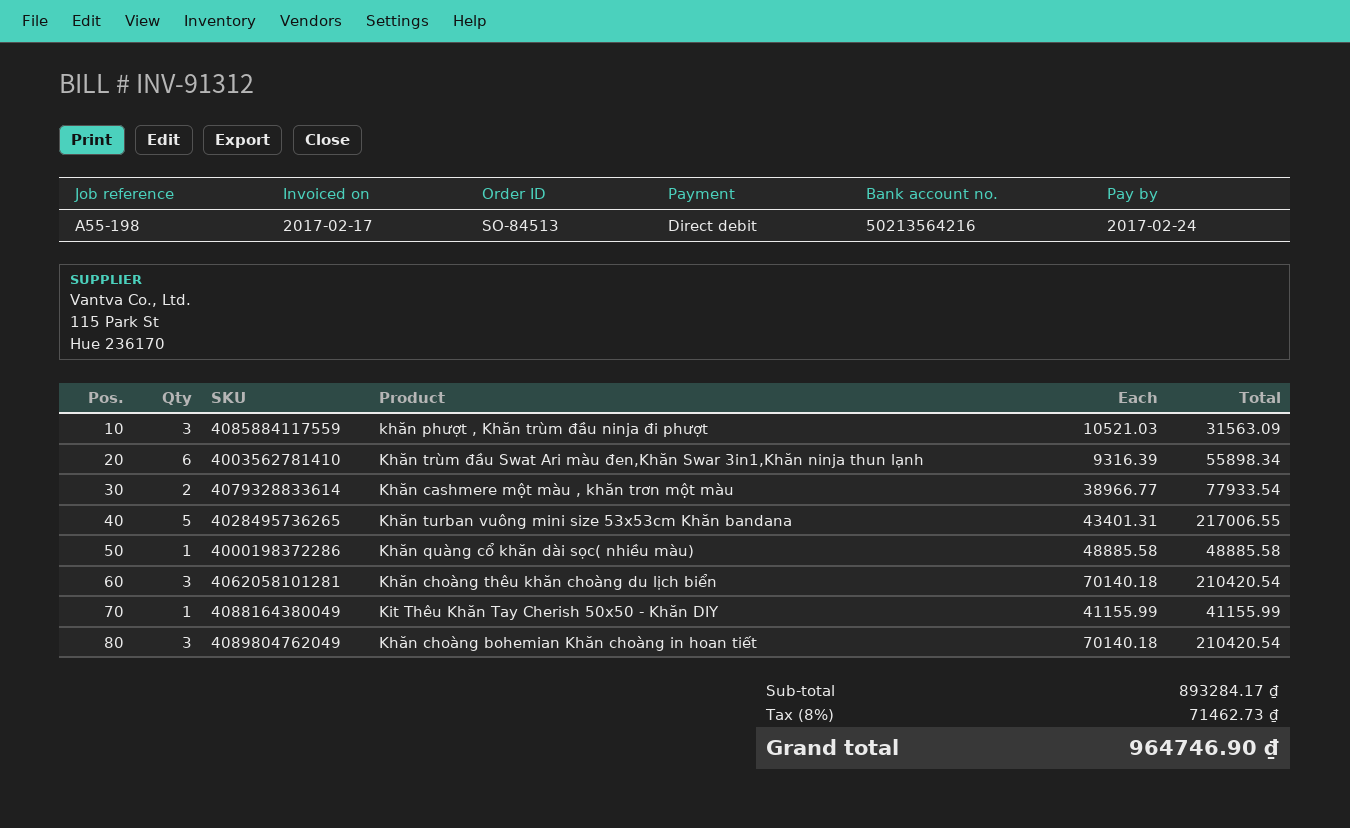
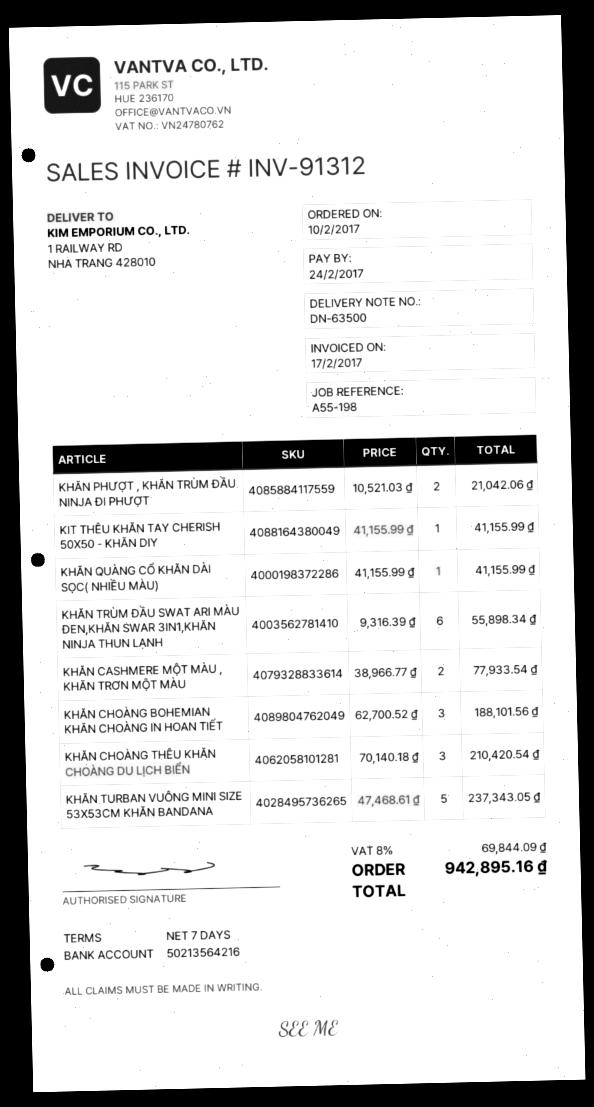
khăn phượt , Khăn trùm đầu ninja đi phượt: 3 x 10521.03 = 31563.09 -> 2 x 10521.03 = 21042.06
Khăn turban vuông mini size 53x53cm Khăn bandana: 5 x 43401.31 = 217006.55 -> 5 x 47468.61 = 237343.05
Khăn quàng cổ khăn dài sọc( nhiều màu): 1 x 48885.58 = 48885.58 -> 1 x 41155.99 = 41155.99
Khăn choàng bohemian Khăn choàng in hoan tiết: 3 x 70140.18 = 210420.54 -> 3 x 62700.52 = 188101.56
tax: 8% = 71462.73 -> 8% = 69844.09
total: 964746.90 -> 942895.16

